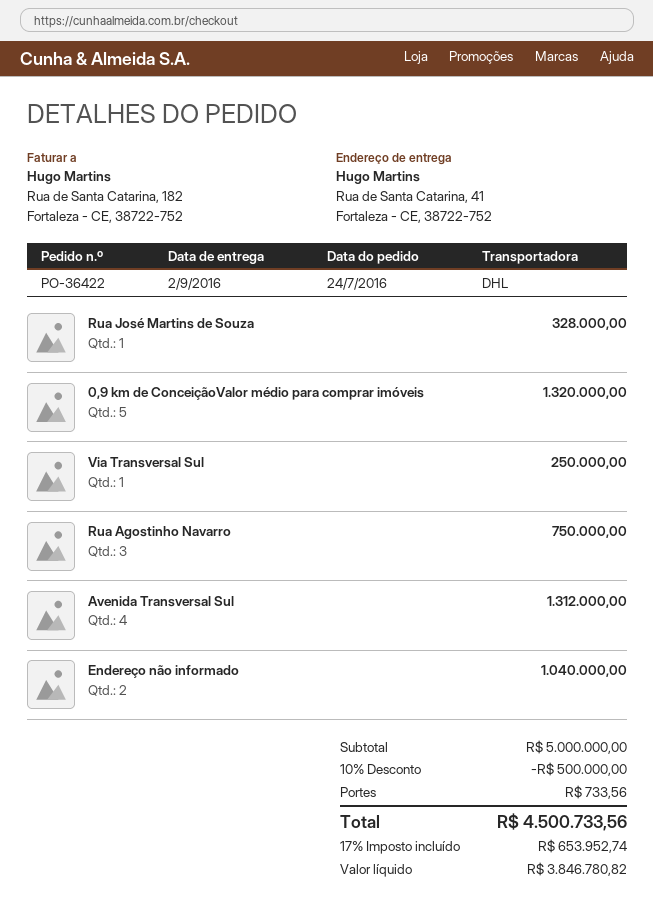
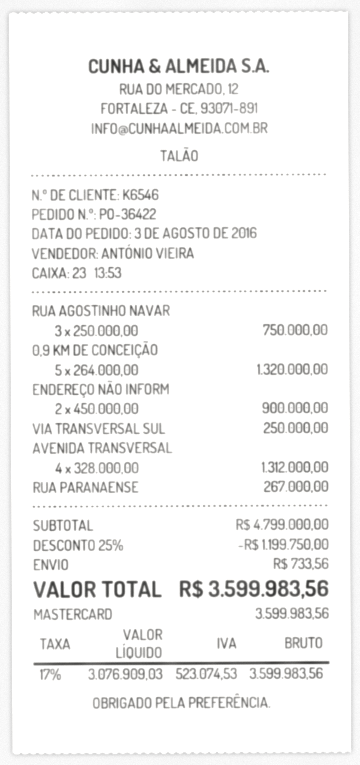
order date: 2016-07-24 -> 2016-08-03
Rua José Martins de Souza: 1 for 328000.00 -> none
Endereço não informado: 2 for 1040000.00 -> 2 for 900000.00
RUA PARANAENSE: none -> 1 for 267000.00
subtotal: 5000000.00 -> 4799000.00
discount: 10% = 500000.00 -> 25% = 1199750.00
net: 3846780.82 -> 3076909.03
tax: 17% = 653952.74 -> 17% = 523074.53
total: 4500733.56 -> 3599983.56

